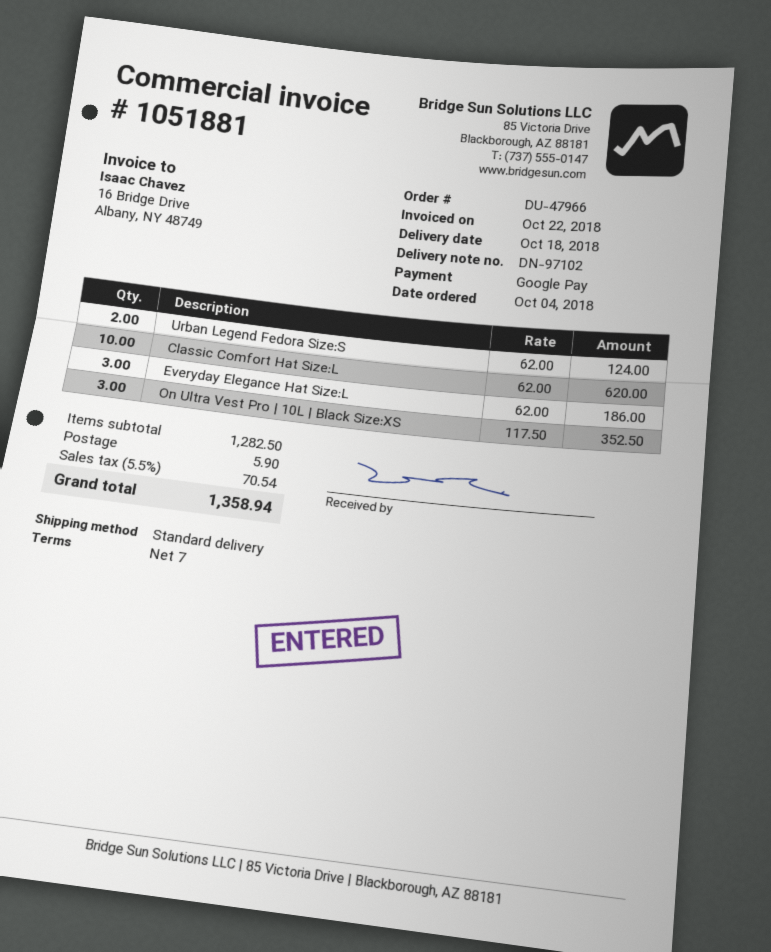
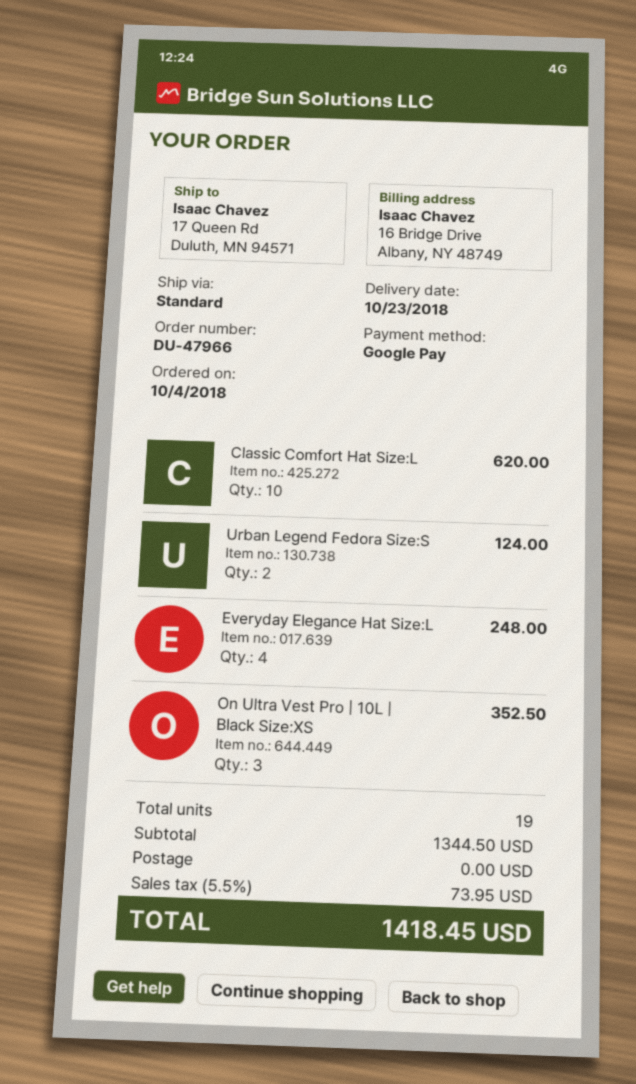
delivery date: 2018-10-18 -> 2018-10-23
Everyday Elegance Hat Size:L: 3 for 186.00 -> 4 for 248.00
subtotal: 1282.50 -> 1344.50
shipping: 5.90 -> 0.00
tax: 5.5% = 70.54 -> 5.5% = 73.95
total: 1358.94 -> 1418.45

